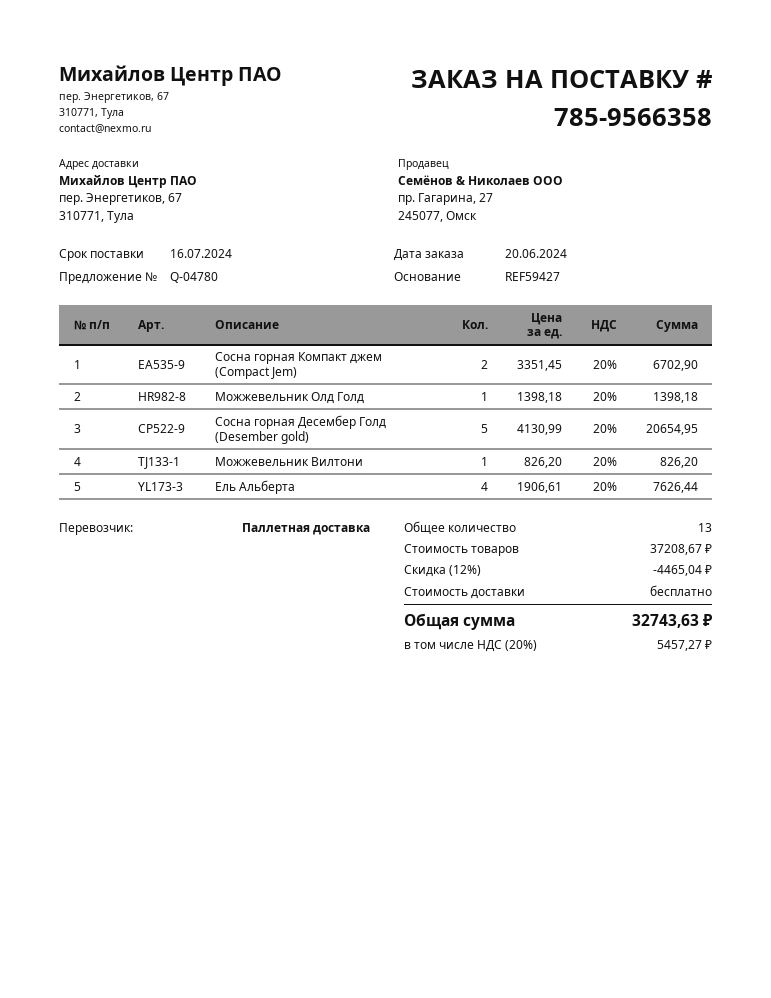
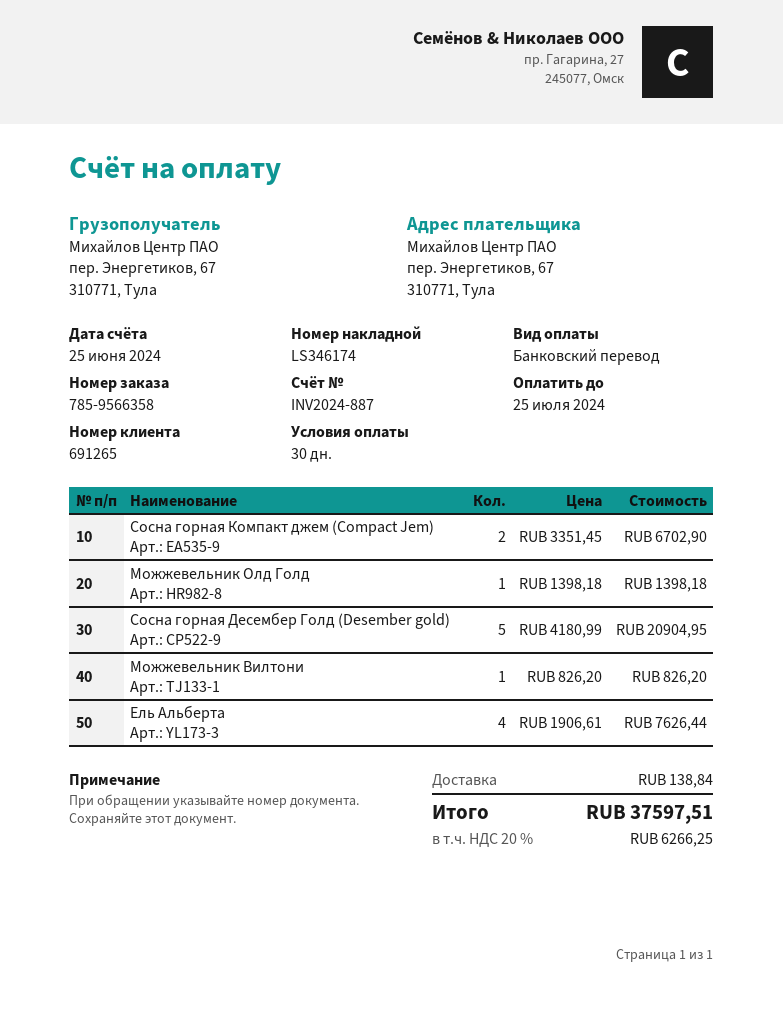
Сосна горная Десембер Голд (Desember gold): 5 x 4130.99 = 20654.95 -> 5 x 4180.99 = 20904.95
discount: 12% = 4465.04 -> none
shipping: 0.00 -> 138.84
tax: 20% = 5457.27 -> 20% = 6266.25
total: 32743.63 -> 37597.51

